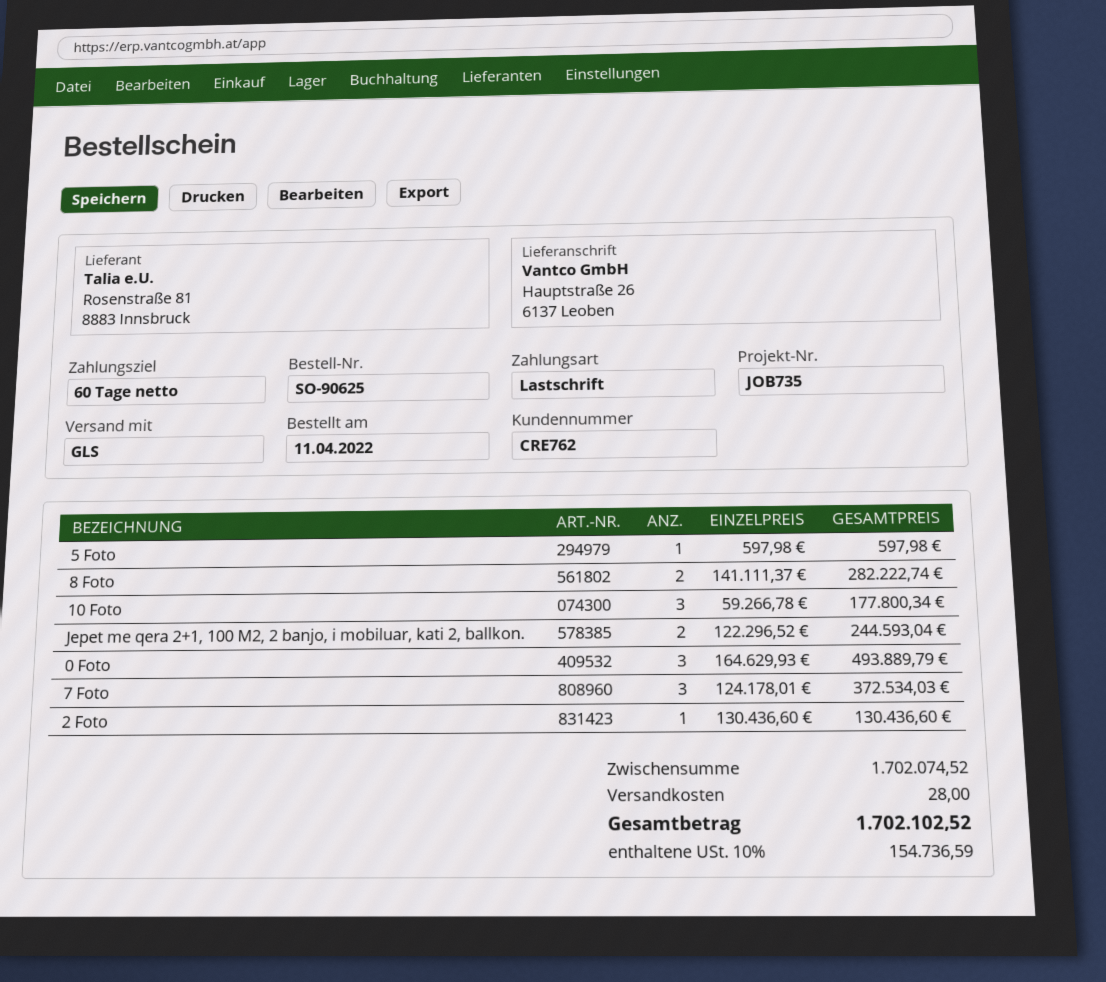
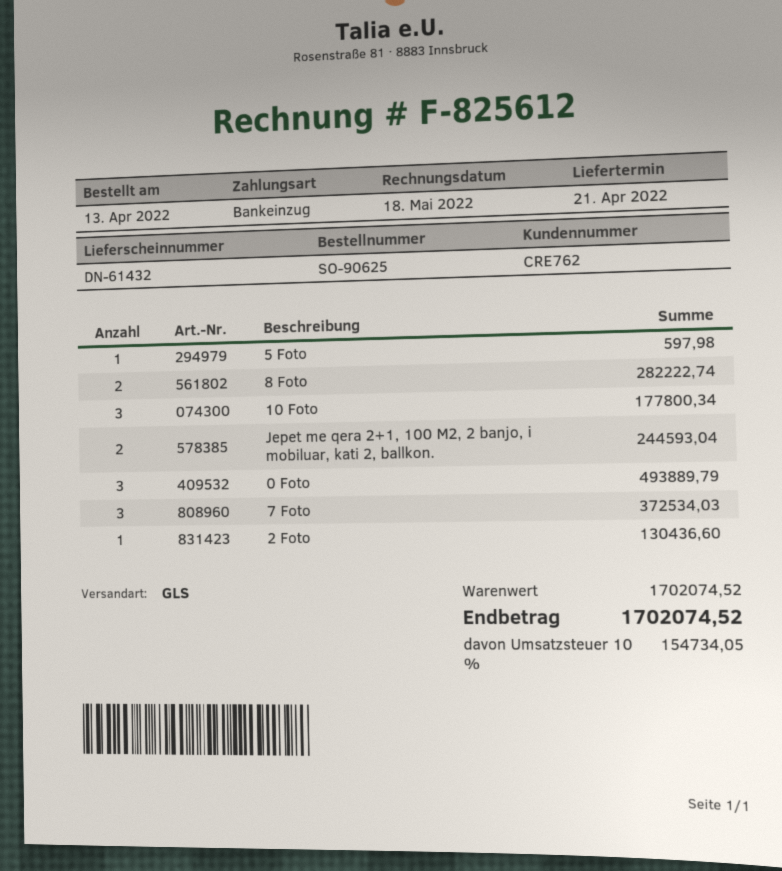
order date: 2022-04-11 -> 2022-04-13
shipping: 28.00 -> none
tax: 10% = 154736.59 -> 10% = 154734.05
total: 1702102.52 -> 1702074.52

